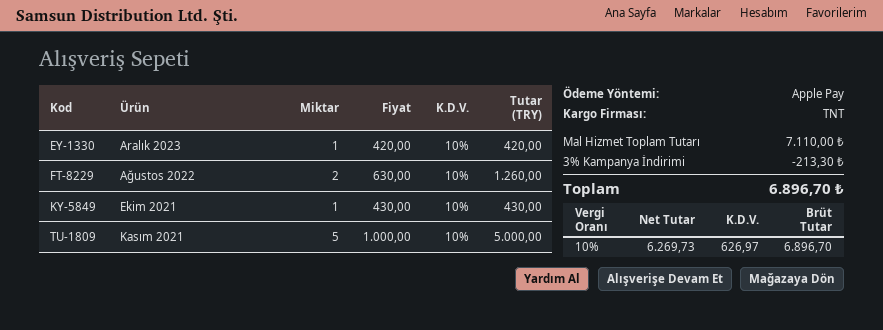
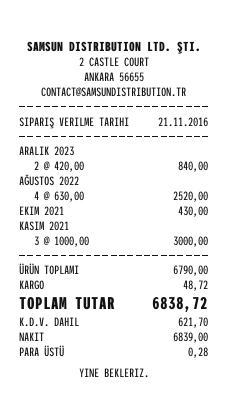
payment method: Apple Pay -> cash
Aralık 2023: 1 x 420.00 = 420.00 -> 2 x 420.00 = 840.00
Ağustos 2022: 2 x 630.00 = 1260.00 -> 4 x 630.00 = 2520.00
Kasım 2021: 5 x 1000.00 = 5000.00 -> 3 x 1000.00 = 3000.00
subtotal: 7110.00 -> 6790.00
discount: 3% = 213.30 -> none
shipping: none -> 48.72
tax: 626.97 -> 621.70
total: 6896.70 -> 6838.72

